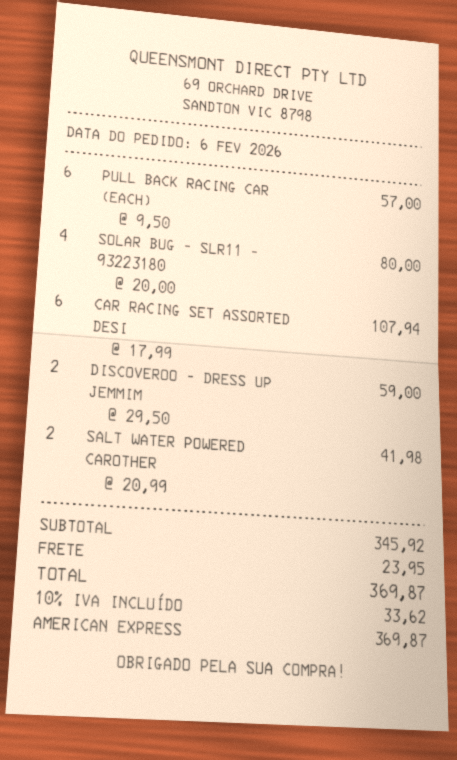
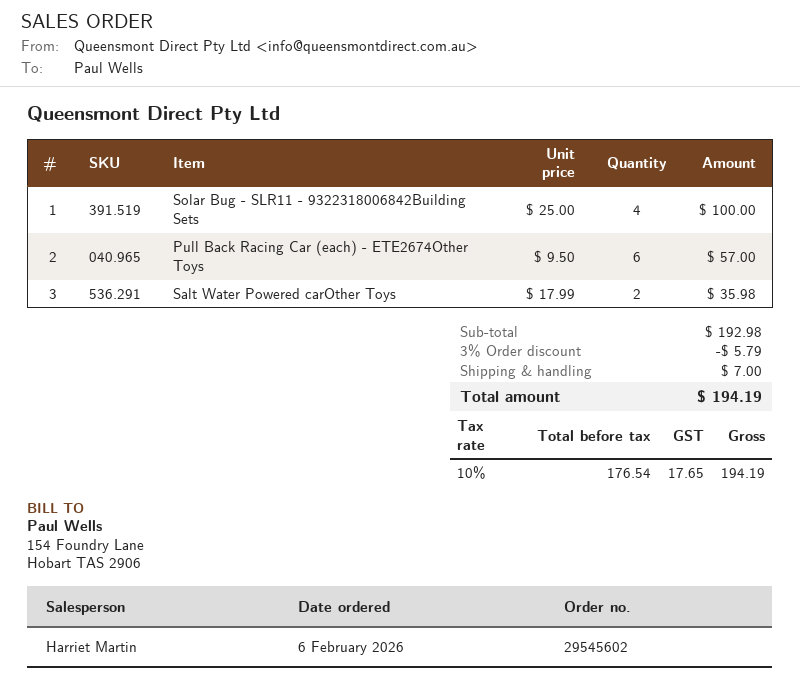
SOLAR BUG - SLR11 - 93223180: 4 x 20.00 = 80.00 -> 4 x 25.00 = 100.00
CAR RACING SET ASSORTED DESI: 6 x 17.99 = 107.94 -> none
DISCOVEROO - DRESS UP JEMMIM: 2 x 29.50 = 59.00 -> none
SALT WATER POWERED CAROTHER: 2 x 20.99 = 41.98 -> 2 x 17.99 = 35.98
subtotal: 345.92 -> 192.98
discount: none -> 3% = 5.79
shipping: 23.95 -> 7.00
tax: 10% = 33.62 -> 10% = 17.65
total: 369.87 -> 194.19

